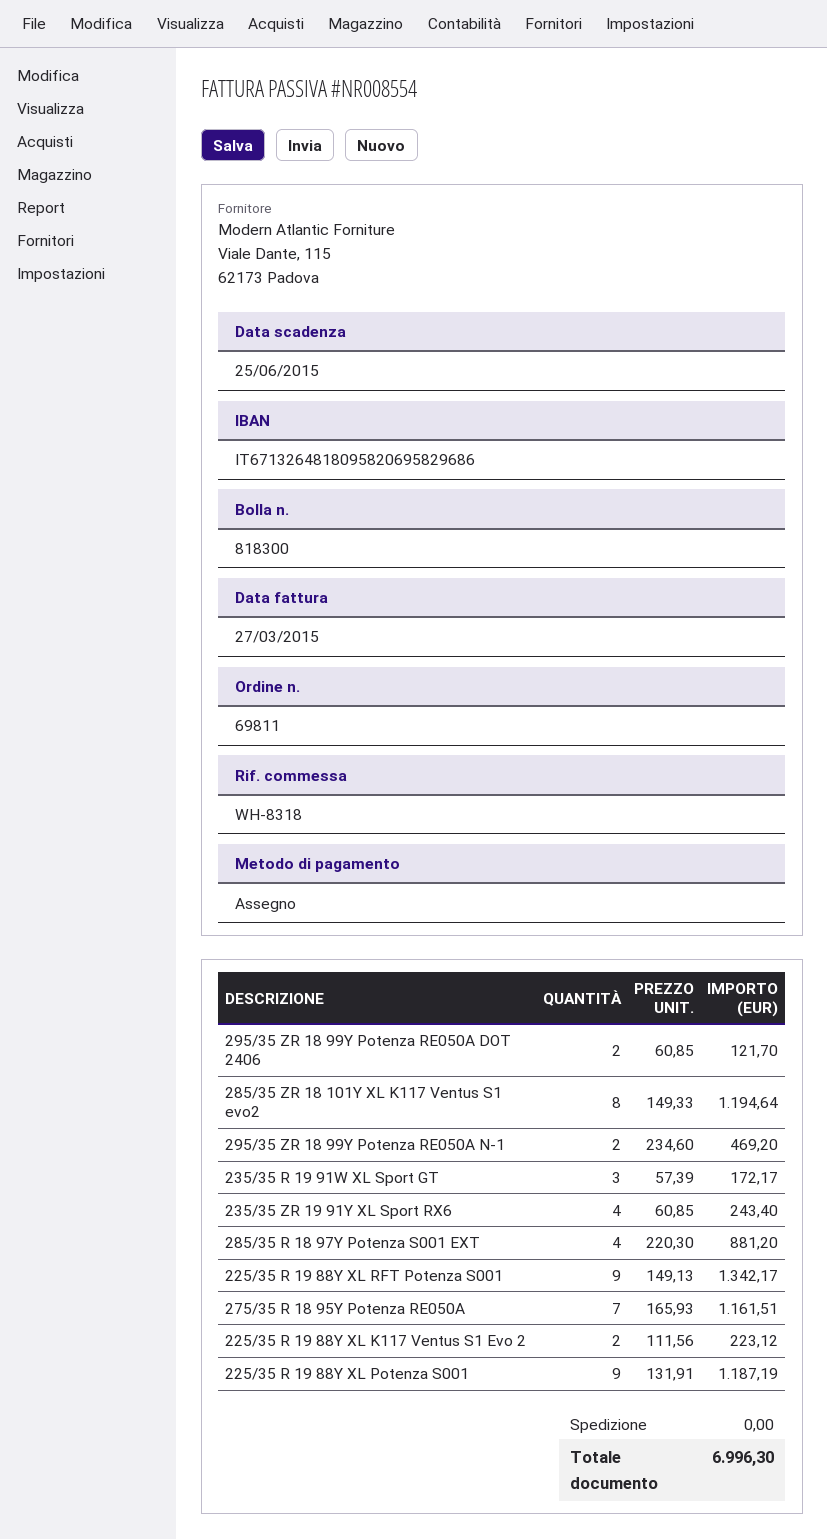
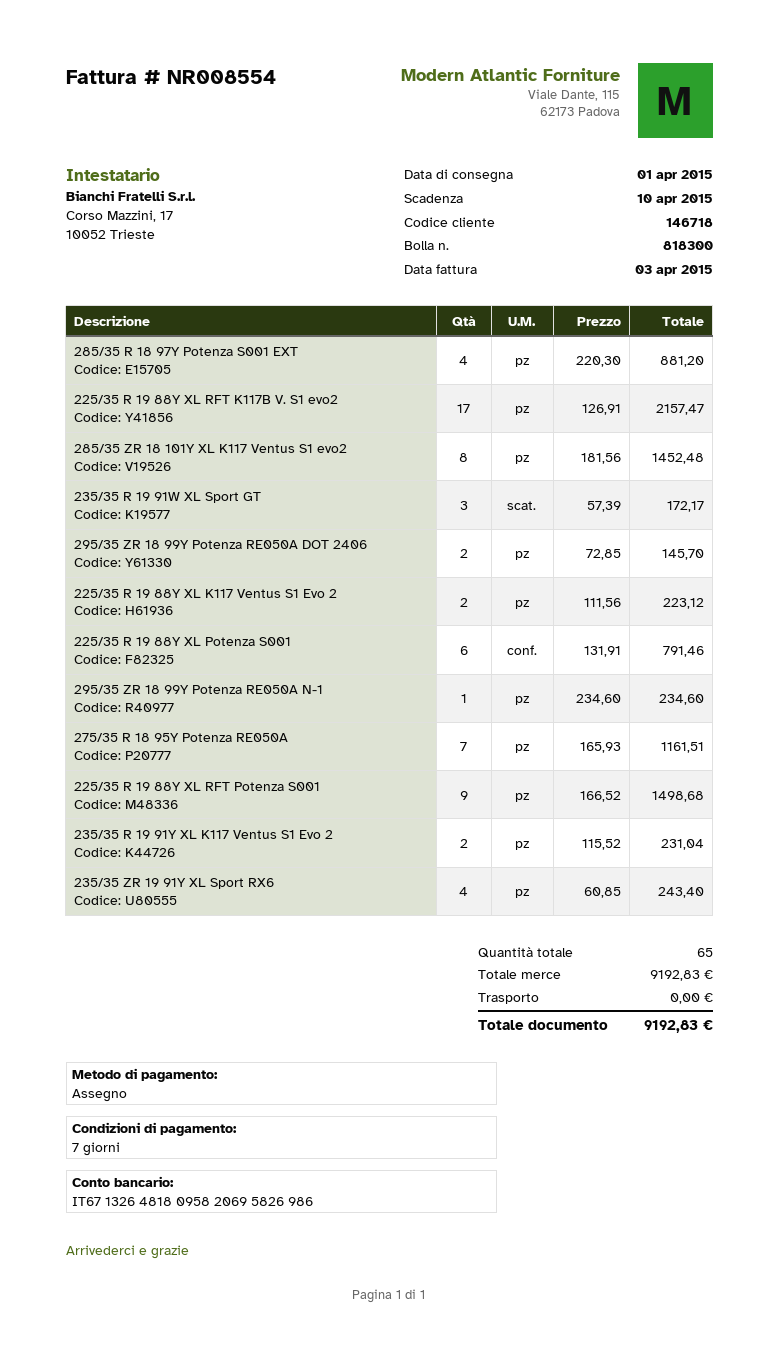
invoice date: 2015-03-27 -> 2015-04-03
due date: 2015-06-25 -> 2015-04-10
bank account: IT6713264818095820695829686 -> IT6713264818095820695826986
295/35 ZR 18 99Y Potenza RE050A DOT 2406: 2 x 60.85 = 121.70 -> 2 x 72.85 = 145.70
285/35 ZR 18 101Y XL K117 Ventus S1 evo2: 8 x 149.33 = 1194.64 -> 8 x 181.56 = 1452.48
295/35 ZR 18 99Y Potenza RE050A N-1: 2 x 234.60 = 469.20 -> 1 x 234.60 = 234.60
225/35 R 19 88Y XL RFT Potenza S001: 9 x 149.13 = 1342.17 -> 9 x 166.52 = 1498.68
225/35 R 19 88Y XL Potenza S001: 9 x 131.91 = 1187.19 -> 6 x 131.91 = 791.46
225/35 R 19 88Y XL RFT K117B V. S1 evo2: none -> 17 x 126.91 = 2157.47
235/35 R 19 91Y XL K117 Ventus S1 Evo 2: none -> 2 x 115.52 = 231.04
total: 6996.30 -> 9192.83

